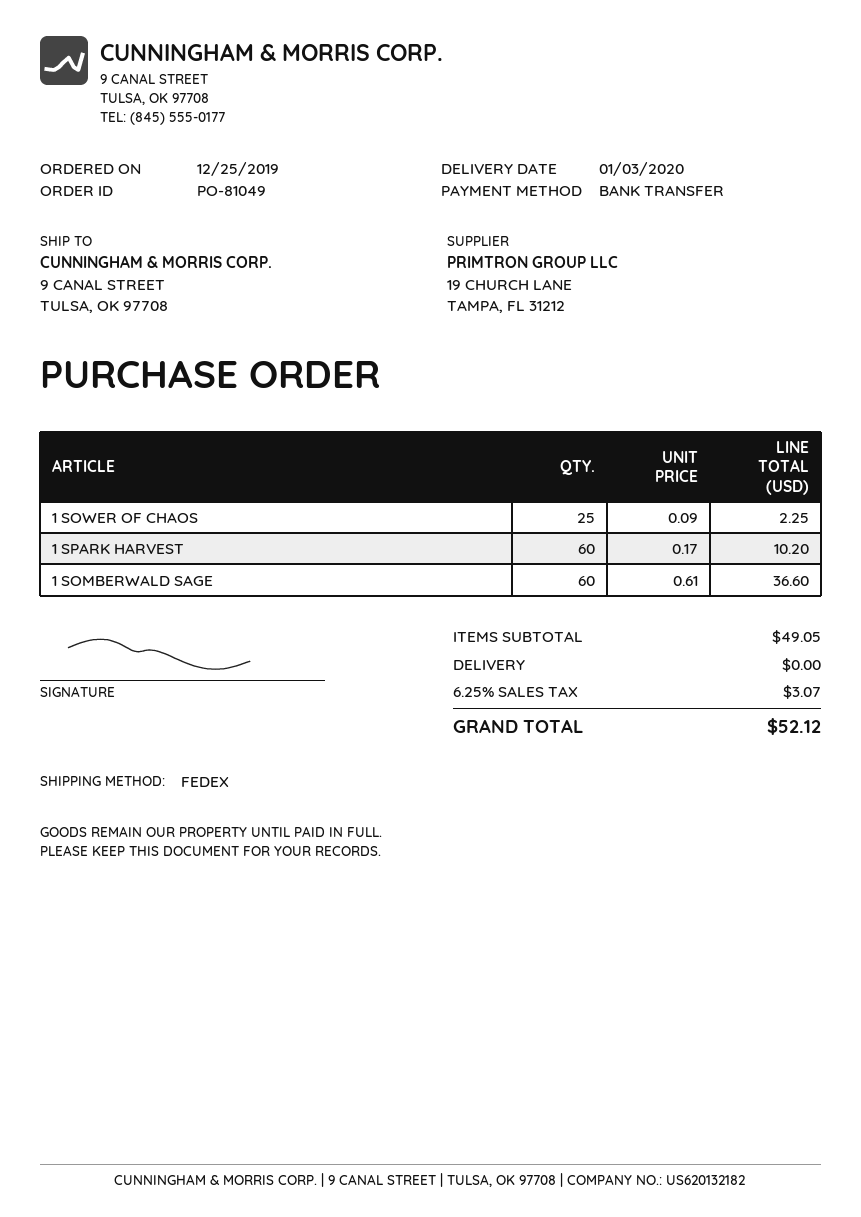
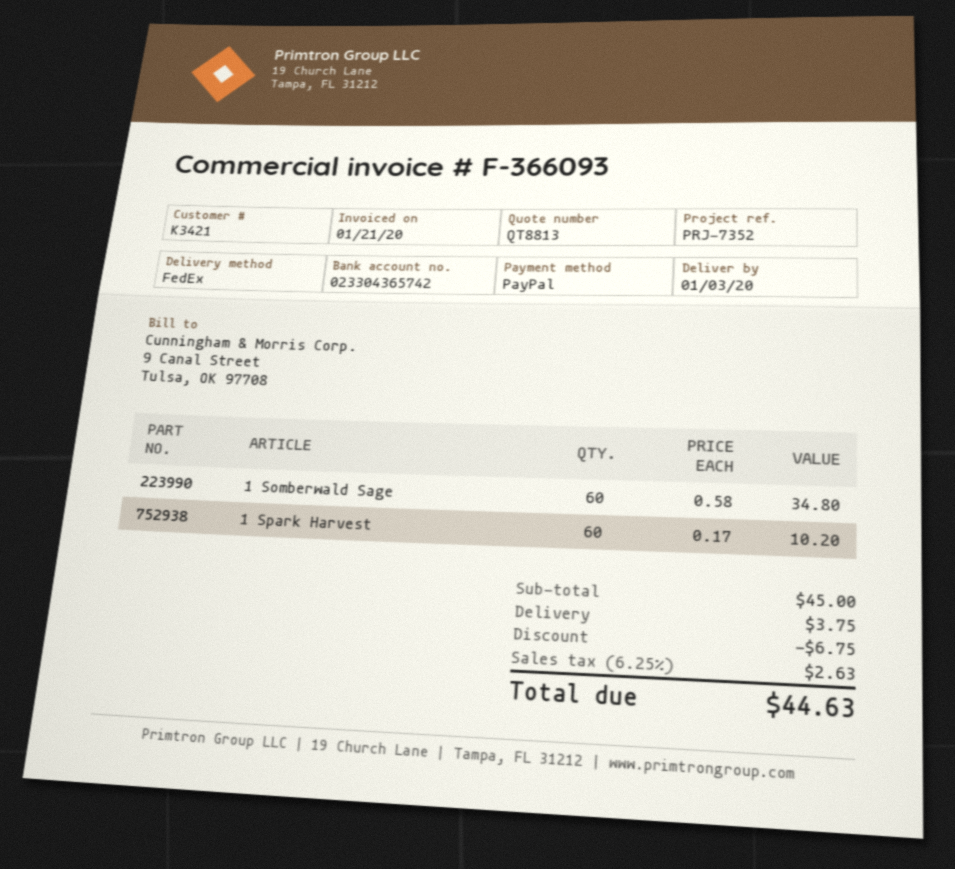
payment method: bank transfer -> PayPal
1 SOWER OF CHAOS: 25 x 0.09 = 2.25 -> none
1 SOMBERWALD SAGE: 60 x 0.61 = 36.60 -> 60 x 0.58 = 34.80
subtotal: 49.05 -> 45.00
discount: none -> 6.75
shipping: 0.00 -> 3.75
tax: 6.25% = 3.07 -> 6.25% = 2.63
total: 52.12 -> 44.63

